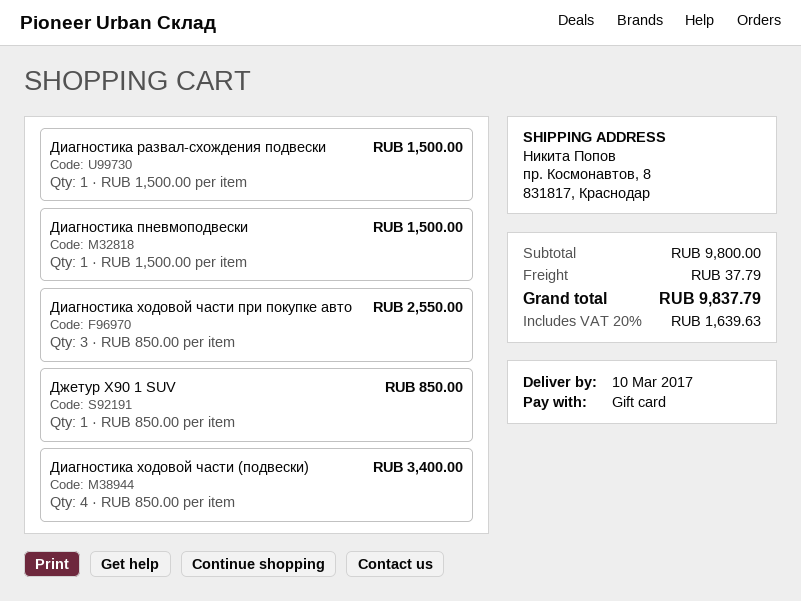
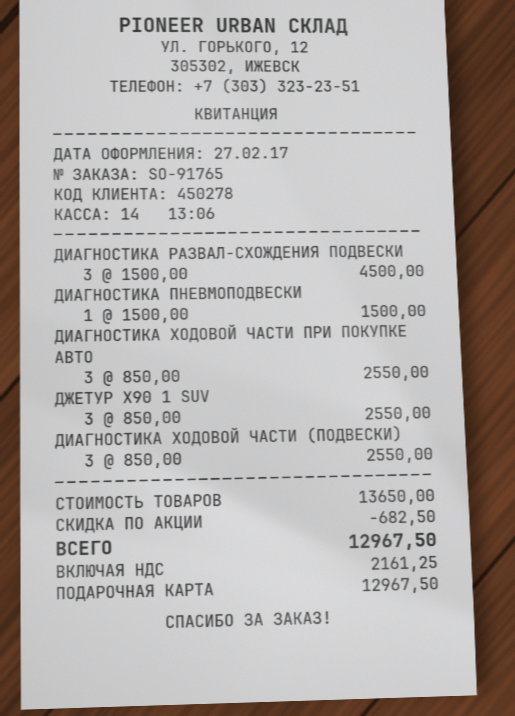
Диагностика развал-схождения подвески: 1 x 1500.00 = 1500.00 -> 3 x 1500.00 = 4500.00
Джетур X90 1 SUV: 1 x 850.00 = 850.00 -> 3 x 850.00 = 2550.00
Диагностика ходовой части (подвески): 4 x 850.00 = 3400.00 -> 3 x 850.00 = 2550.00
subtotal: 9800.00 -> 13650.00
discount: none -> 682.50
shipping: 37.79 -> none
tax: 1639.63 -> 2161.25
total: 9837.79 -> 12967.50

